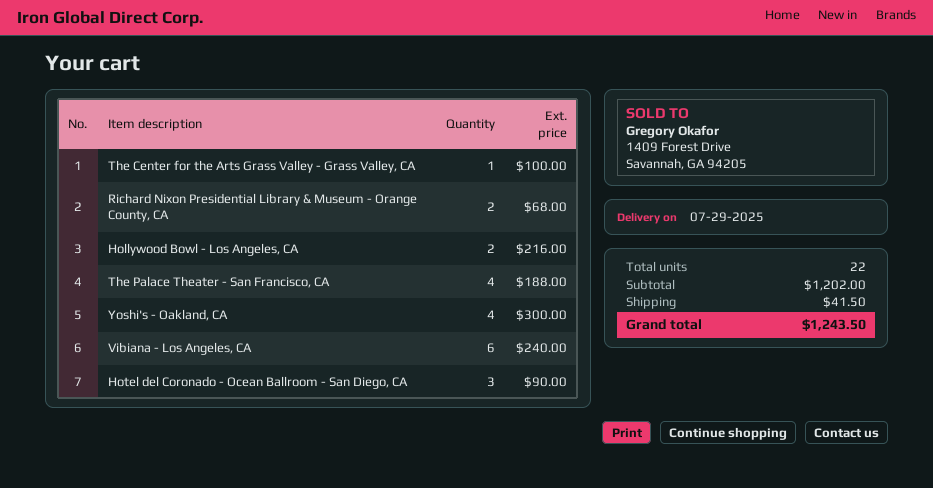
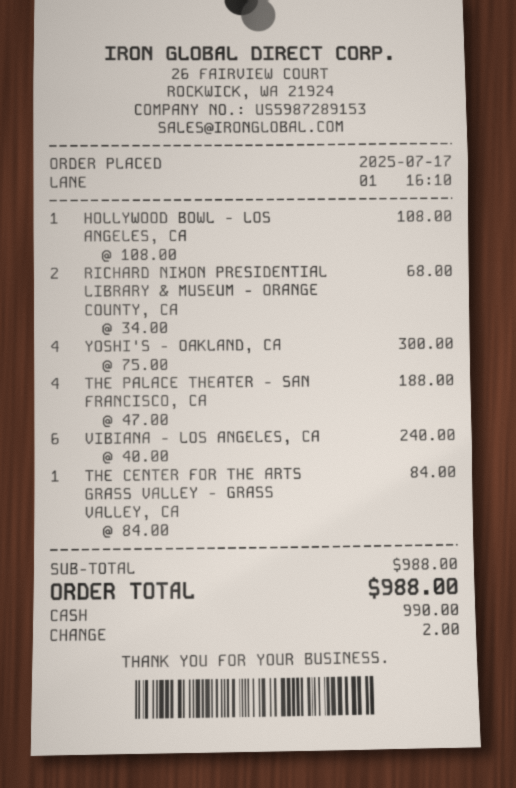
The Center for the Arts Grass Valley - Grass Valley, CA: 1 for 100.00 -> 1 for 84.00
Hollywood Bowl - Los Angeles, CA: 2 for 216.00 -> 1 for 108.00
Hotel del Coronado - Ocean Ballroom - San Diego, CA: 3 for 90.00 -> none
subtotal: 1202.00 -> 988.00
shipping: 41.50 -> none
total: 1243.50 -> 988.00

